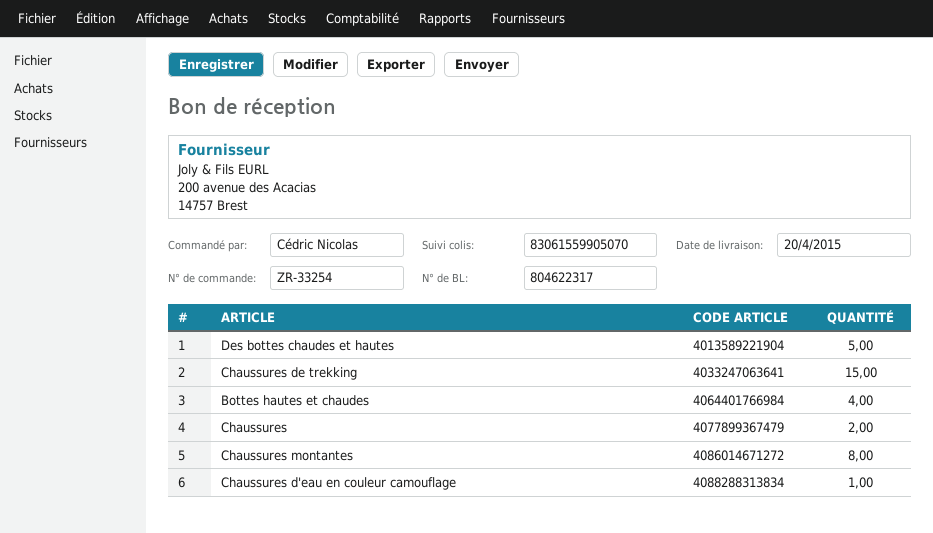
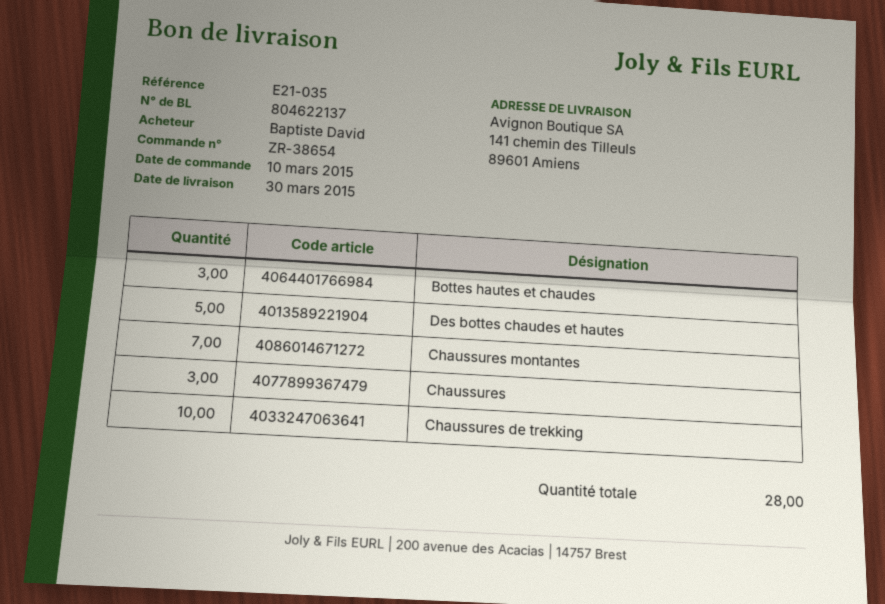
order number: ZR-33254 -> ZR-38654
delivery note number: 804622317 -> 804622137
delivery date: 2015-04-20 -> 2015-03-30
ordered by: Cédric Nicolas -> Baptiste David
Chaussures de trekking: 15 -> 10
Bottes hautes et chaudes: 4 -> 3
Chaussures: 2 -> 3
Chaussures montantes: 8 -> 7
Chaussures d'eau en couleur camouflage: 1 -> none

